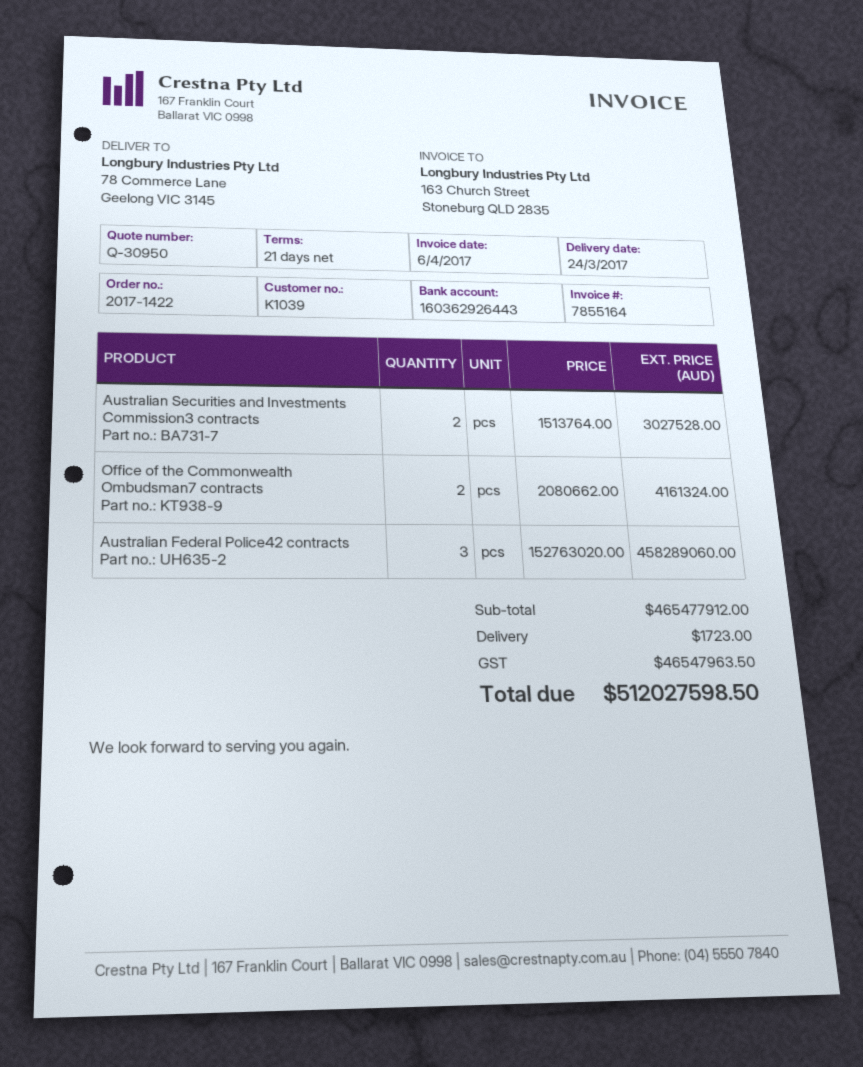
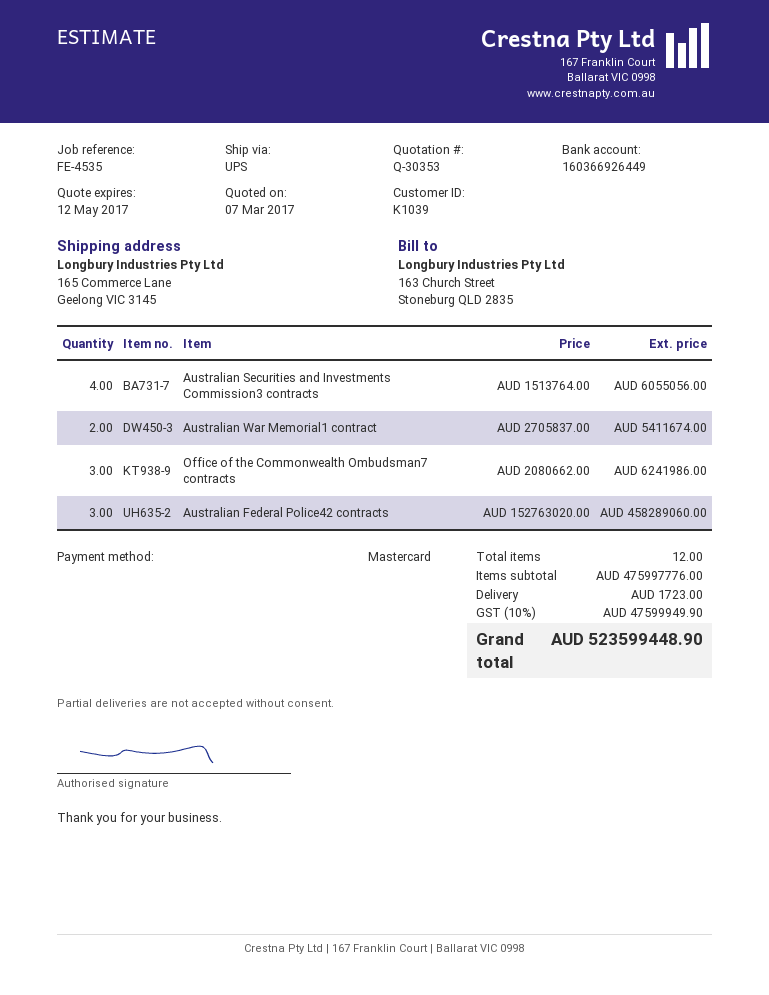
quote number: Q-30950 -> Q-30353
bank account: 160362926443 -> 160366926449
ship to: 78 Commerce Lane, Geelong VIC 3145 -> 165 Commerce Lane, Geelong VIC 3145
Australian Securities and Investments Commission3 contracts: 2 x 1513764.00 = 3027528.00 -> 4 x 1513764.00 = 6055056.00
Office of the Commonwealth Ombudsman7 contracts: 2 x 2080662.00 = 4161324.00 -> 3 x 2080662.00 = 6241986.00
Australian War Memorial1 contract: none -> 2 x 2705837.00 = 5411674.00
subtotal: 465477912.00 -> 475997776.00
tax: 46547963.50 -> 47599949.90
total: 512027598.50 -> 523599448.90

